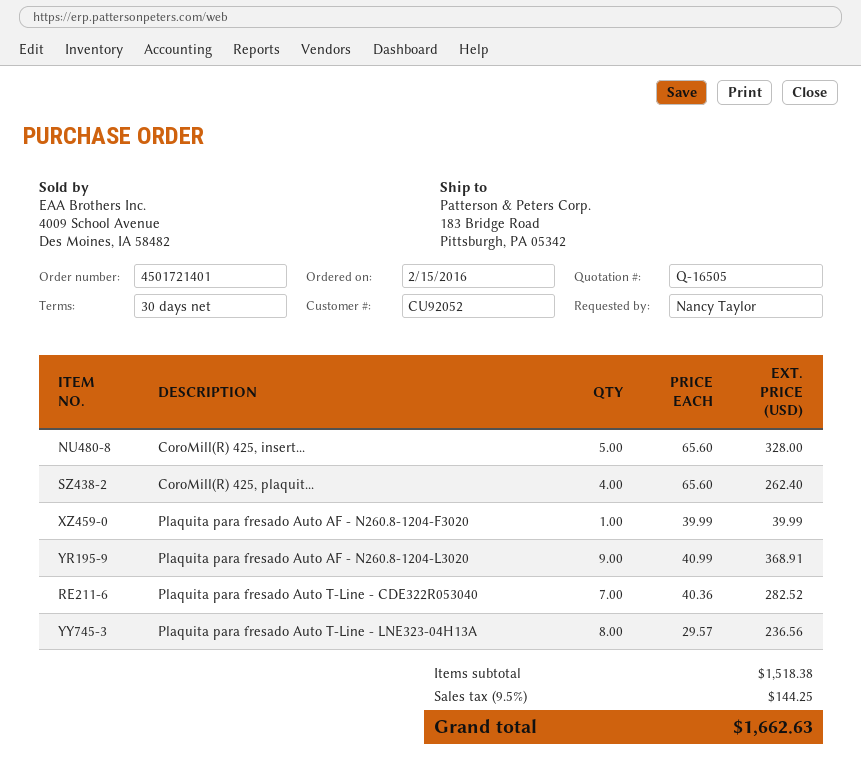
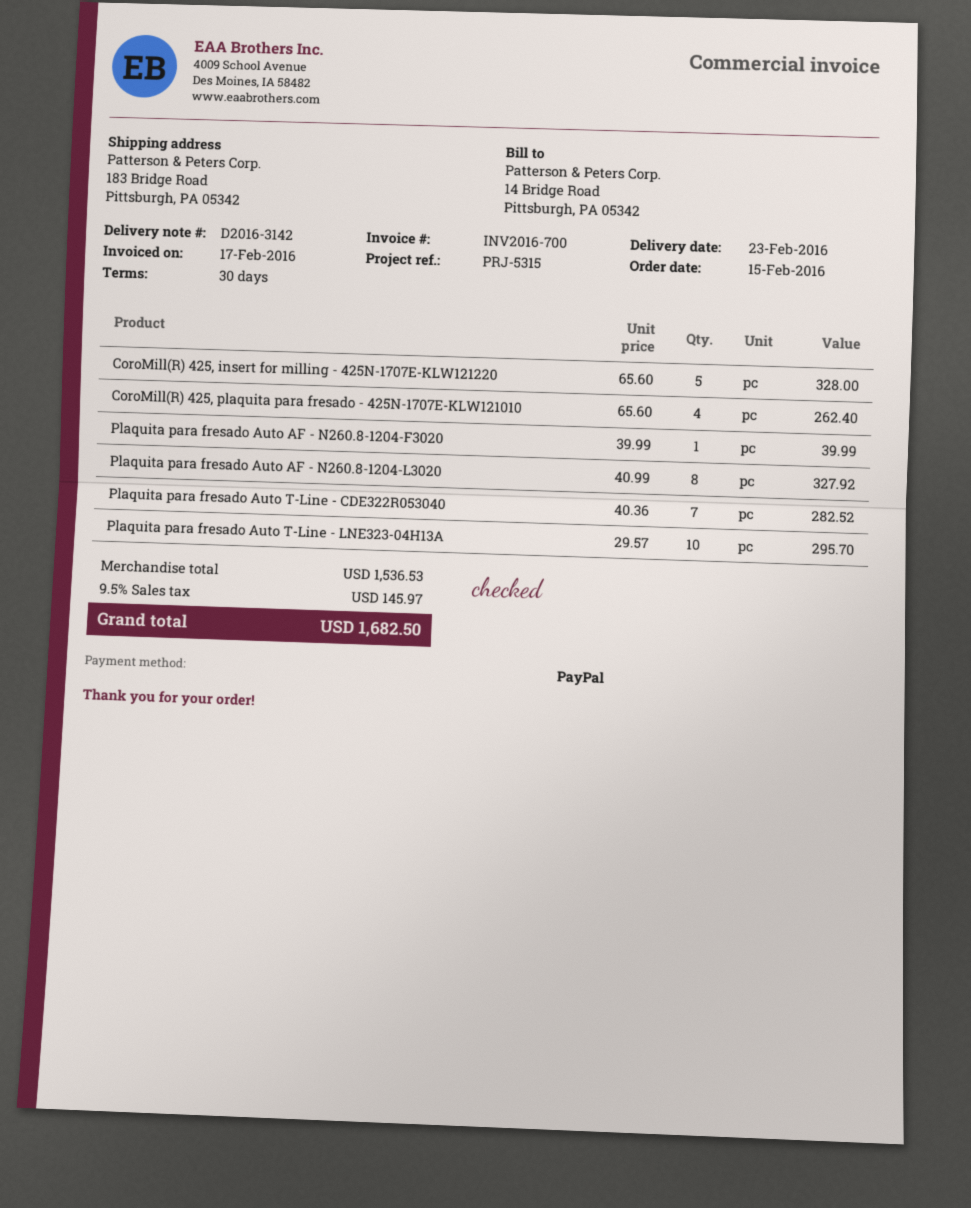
Plaquita para fresado Auto AF - N260.8-1204-L3020: 9 x 40.99 = 368.91 -> 8 x 40.99 = 327.92
Plaquita para fresado Auto T-Line - LNE323-04H13A: 8 x 29.57 = 236.56 -> 10 x 29.57 = 295.70
subtotal: 1518.38 -> 1536.53
tax: 9.5% = 144.25 -> 9.5% = 145.97
total: 1662.63 -> 1682.50

